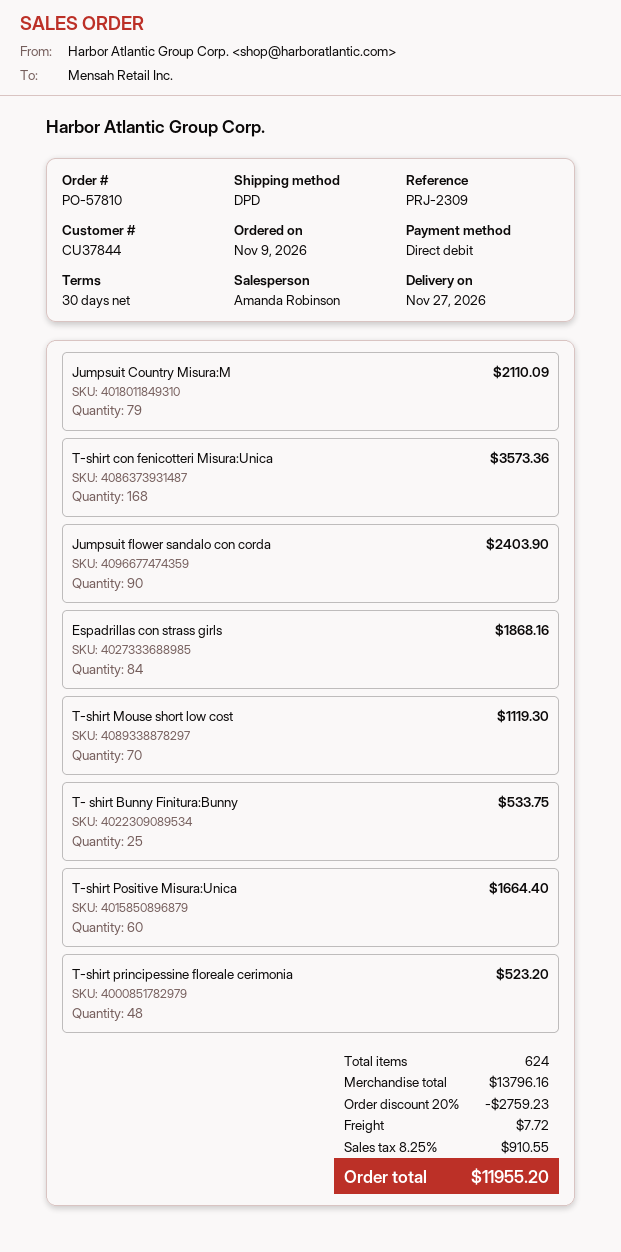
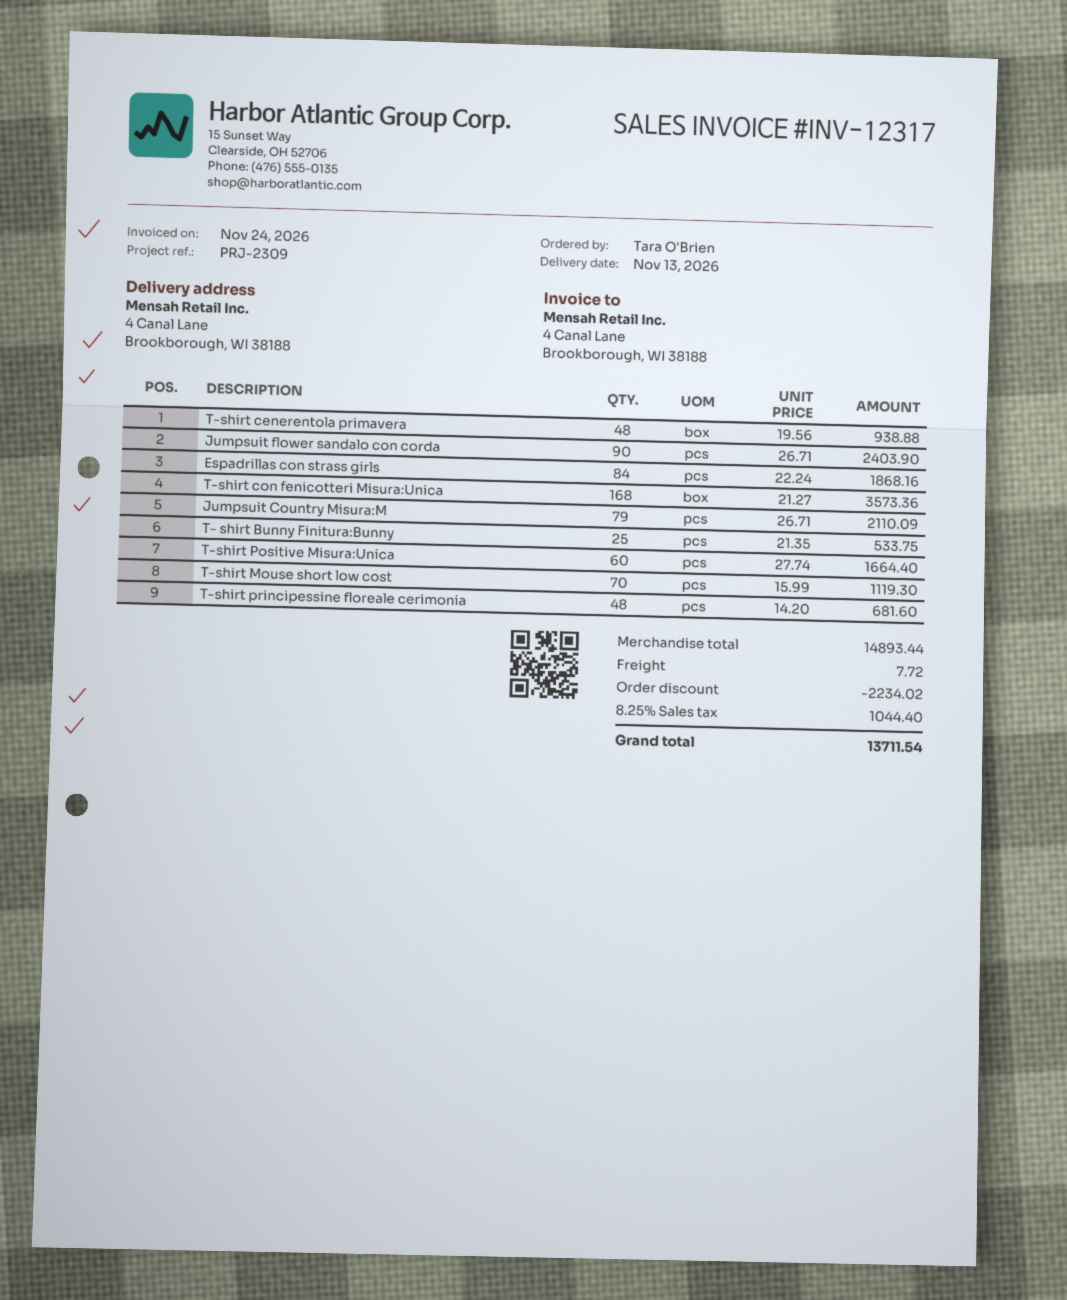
delivery date: 2026-11-27 -> 2026-11-13
T-shirt principessine floreale cerimonia: 48 for 523.20 -> 48 for 681.60
T-shirt cenerentola primavera: none -> 48 for 938.88
subtotal: 13796.16 -> 14893.44
discount: 2759.23 -> 2234.02
tax: 8.25% = 910.55 -> 8.25% = 1044.40
total: 11955.20 -> 13711.54

